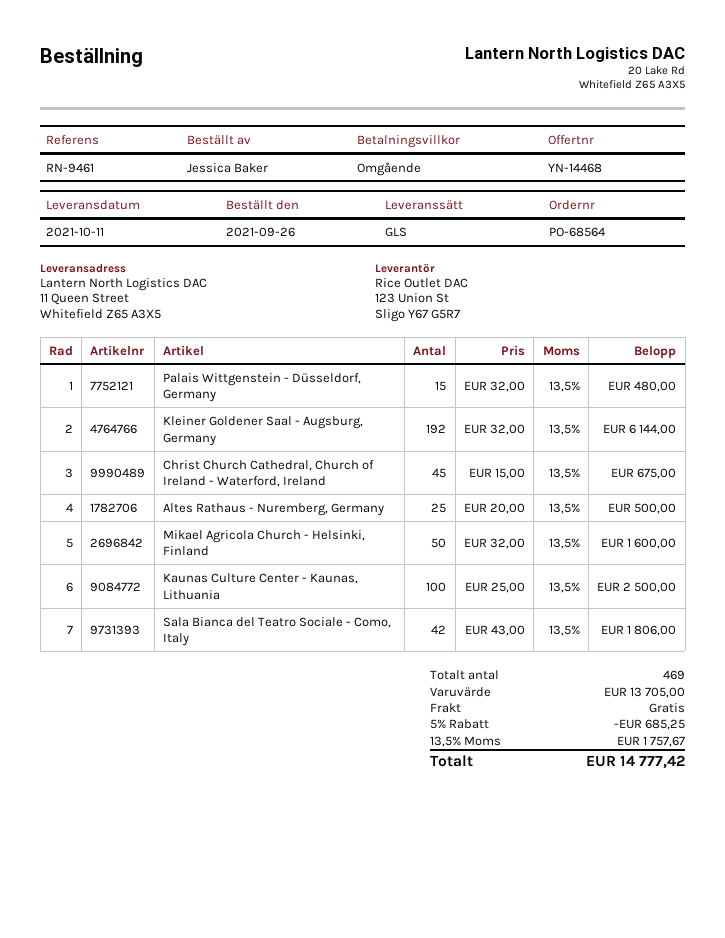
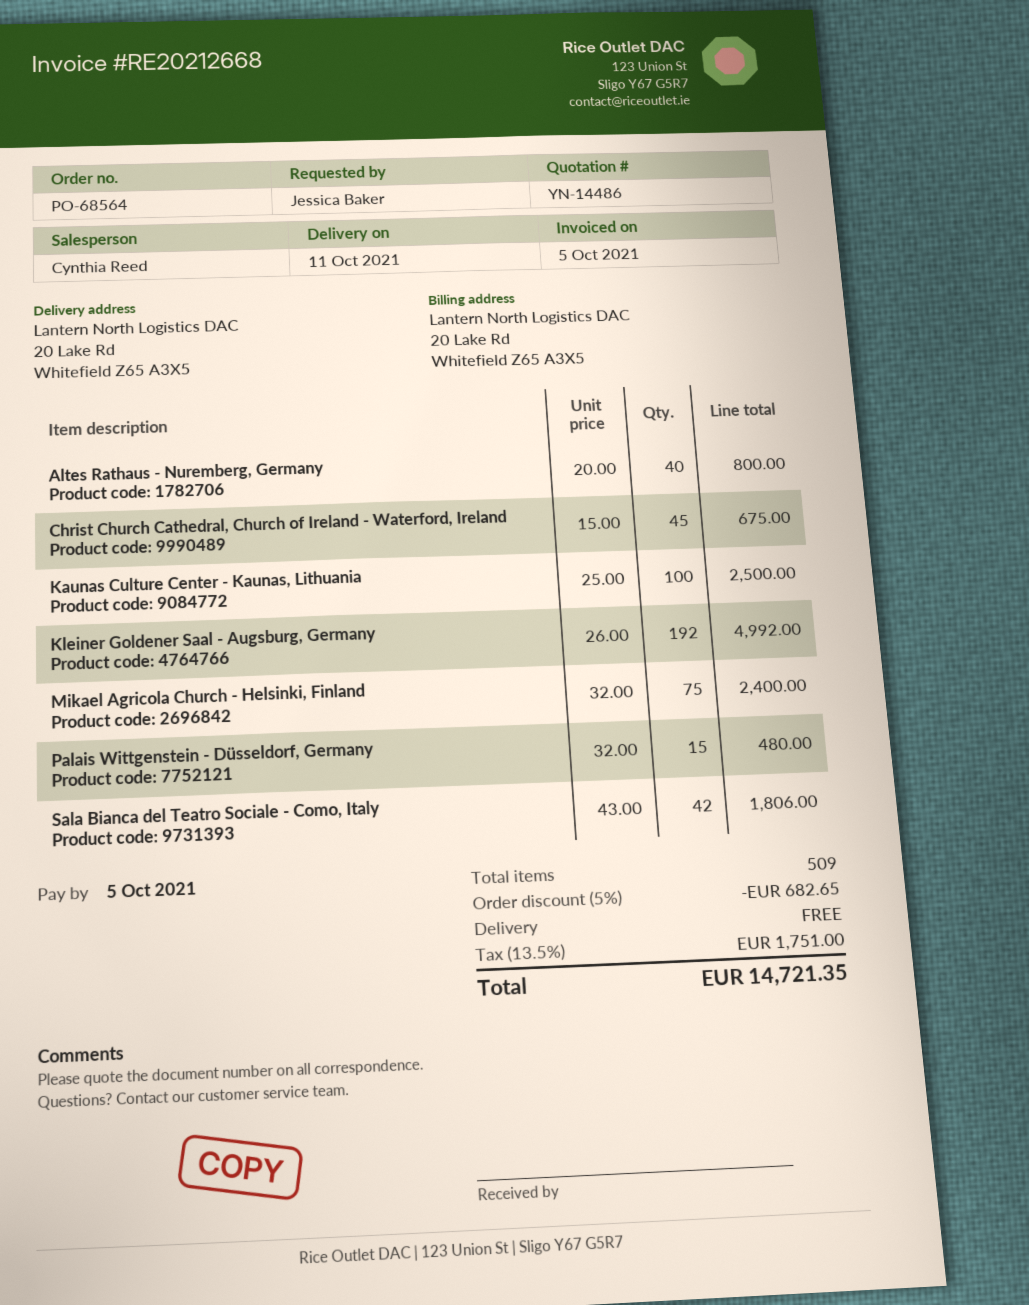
quote number: YN-14468 -> YN-14486
ship to: 11 Queen Street, Whitefield Z65 A3X5 -> 20 Lake Rd, Whitefield Z65 A3X5
Kleiner Goldener Saal - Augsburg, Germany: 192 x 32.00 = 6144.00 -> 192 x 26.00 = 4992.00
Altes Rathaus - Nuremberg, Germany: 25 x 20.00 = 500.00 -> 40 x 20.00 = 800.00
Mikael Agricola Church - Helsinki, Finland: 50 x 32.00 = 1600.00 -> 75 x 32.00 = 2400.00
total quantity: 469 -> 509
discount: 5% = 685.25 -> 5% = 682.65
tax: 13.5% = 1757.67 -> 13.5% = 1751.00
total: 14777.42 -> 14721.35

